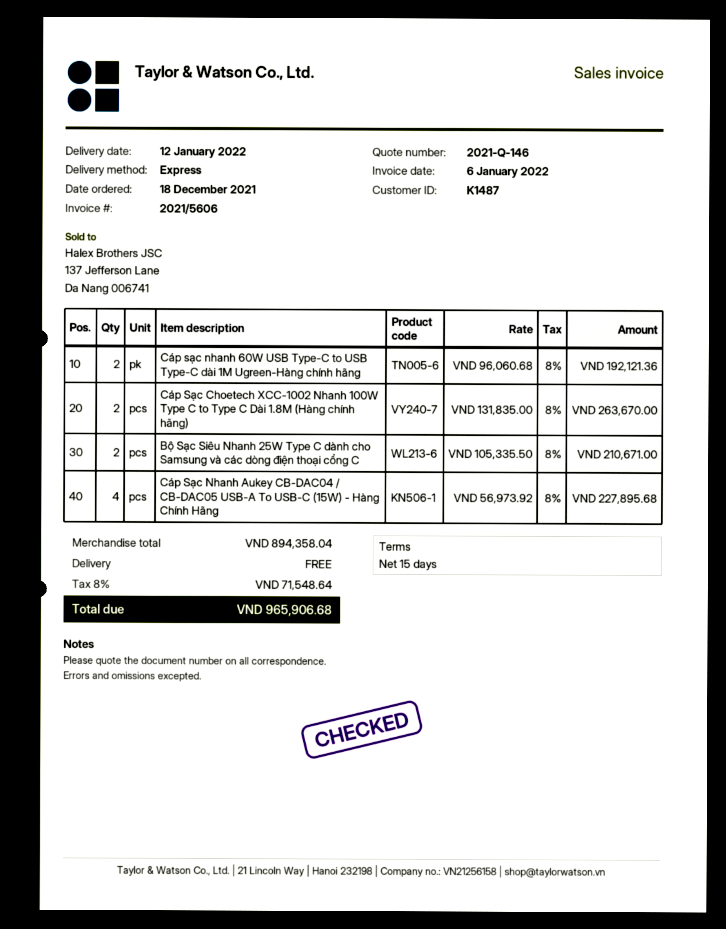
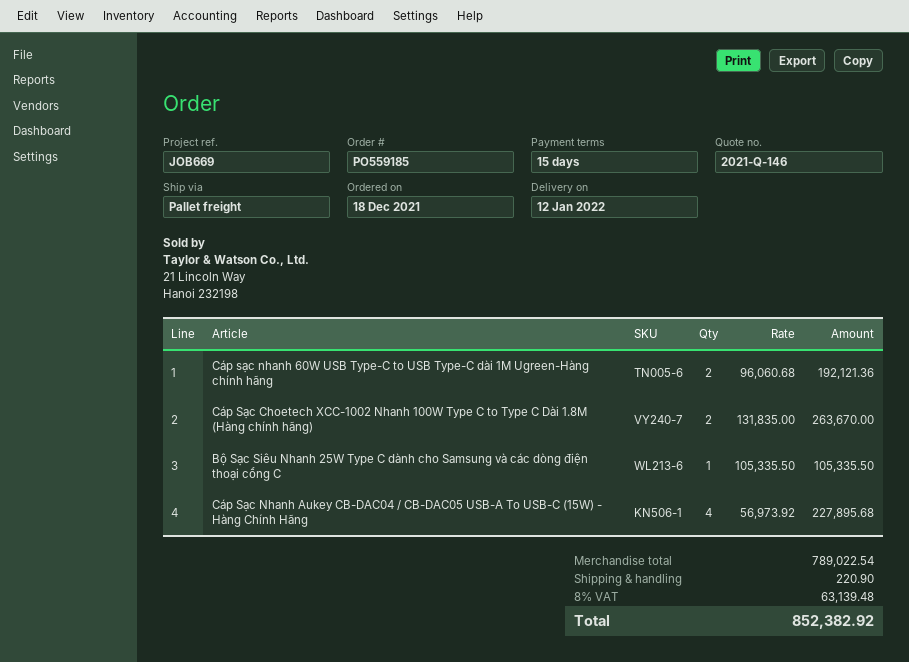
shipping method: express -> pallet freight
Bộ Sạc Siêu Nhanh 25W Type C dành cho Samsung và các dòng điện thoại cổng C: 2 x 105335.50 = 210671.00 -> 1 x 105335.50 = 105335.50
subtotal: 894358.04 -> 789022.54
shipping: 0.00 -> 220.90
tax: 8% = 71548.64 -> 8% = 63139.48
total: 965906.68 -> 852382.92

